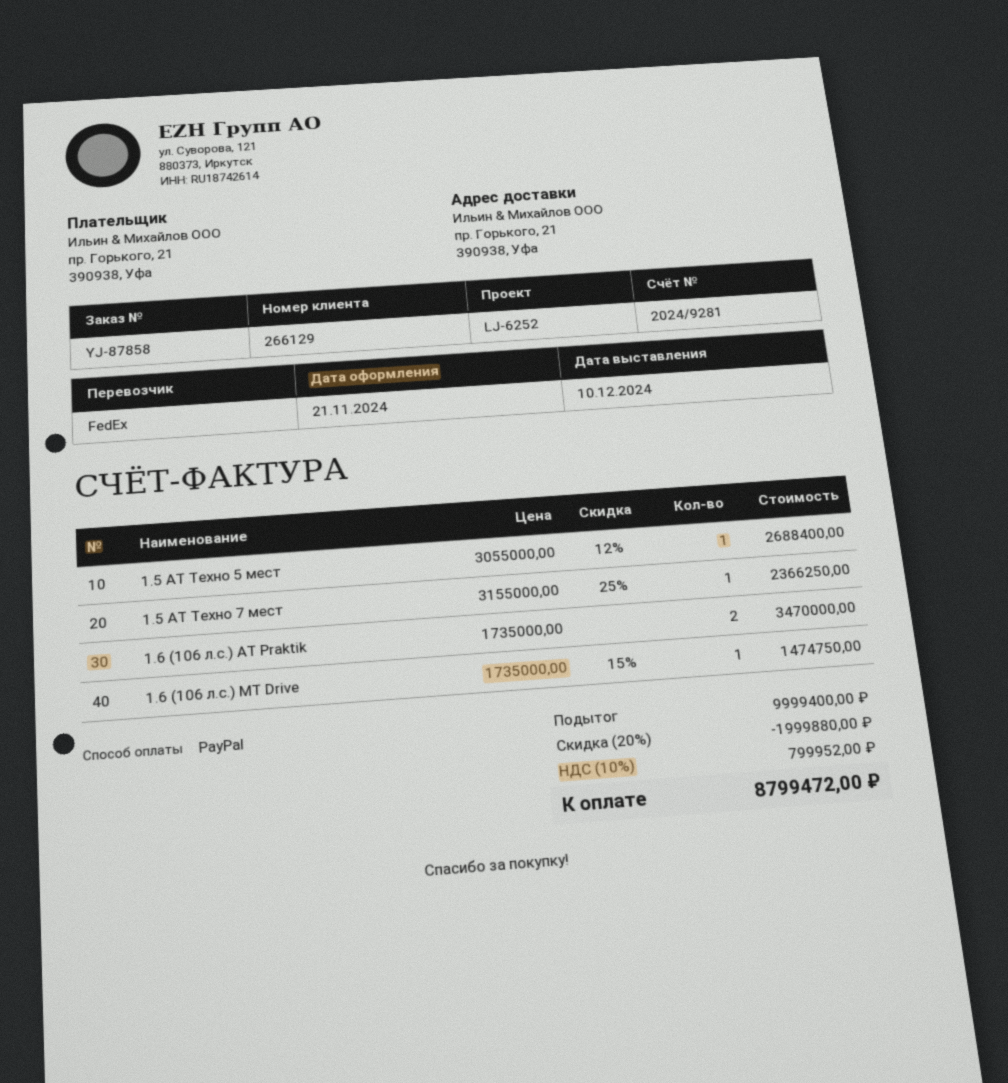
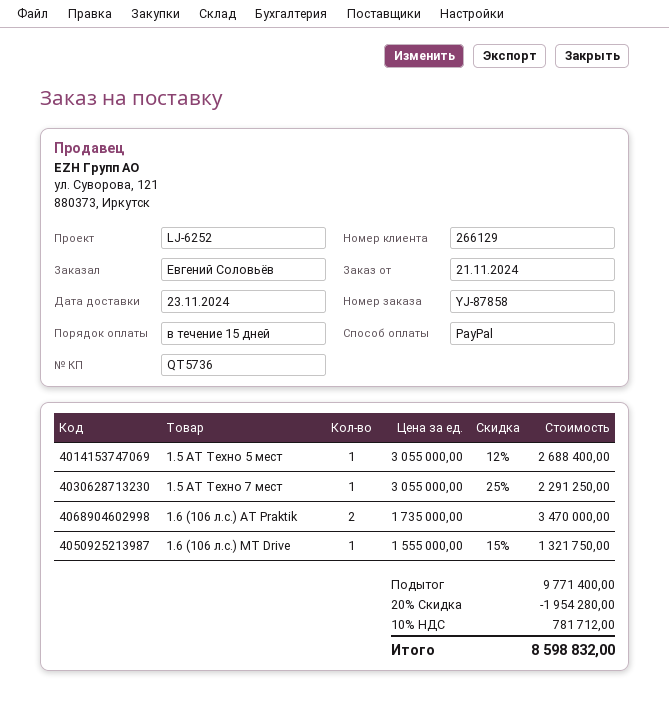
1.5 AT Техно 7 мест: 1 x 3155000.00 - 25% = 2366250.00 -> 1 x 3055000.00 - 25% = 2291250.00
1.6 (106 л.с.) MT Drive: 1 x 1735000.00 - 15% = 1474750.00 -> 1 x 1555000.00 - 15% = 1321750.00
subtotal: 9999400.00 -> 9771400.00
discount: 20% = 1999880.00 -> 20% = 1954280.00
tax: 10% = 799952.00 -> 10% = 781712.00
total: 8799472.00 -> 8598832.00

